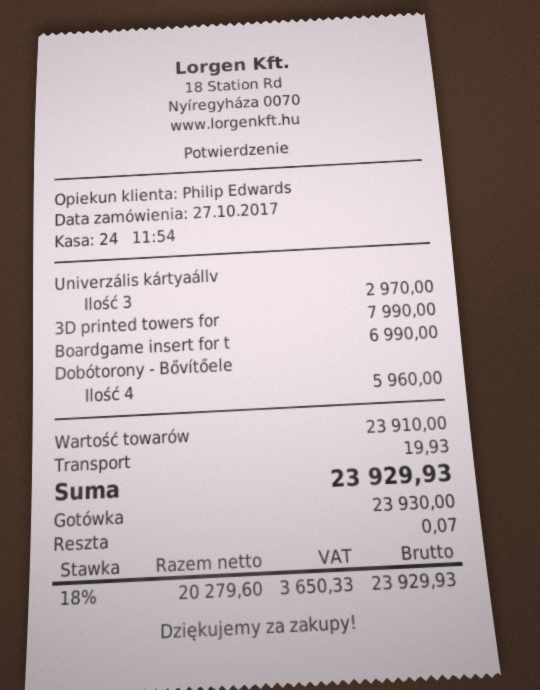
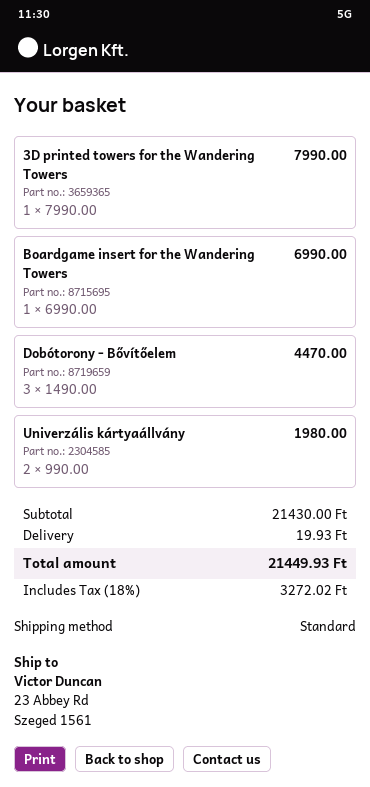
Univerzális kártyaállv: 3 for 2970.00 -> 2 for 1980.00
Dobótorony - Bővítőele: 4 for 5960.00 -> 3 for 4470.00
subtotal: 23910.00 -> 21430.00
tax: 18% = 3650.33 -> 18% = 3272.02
total: 23929.93 -> 21449.93

